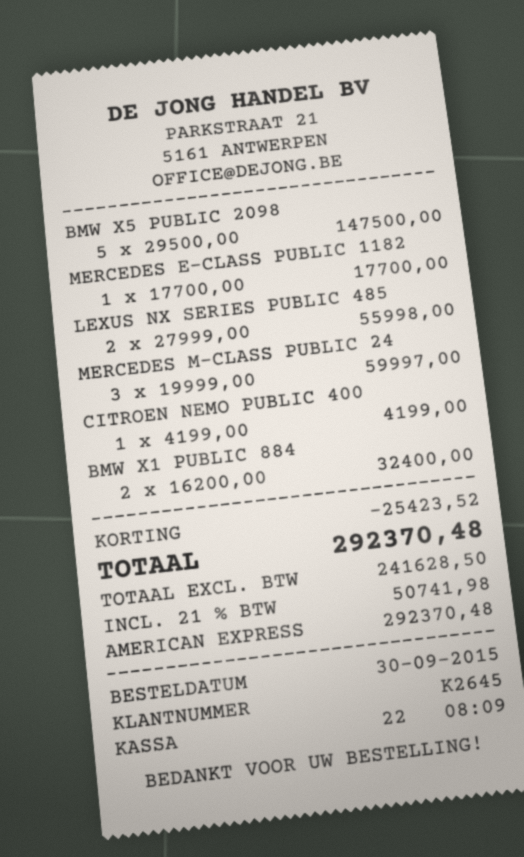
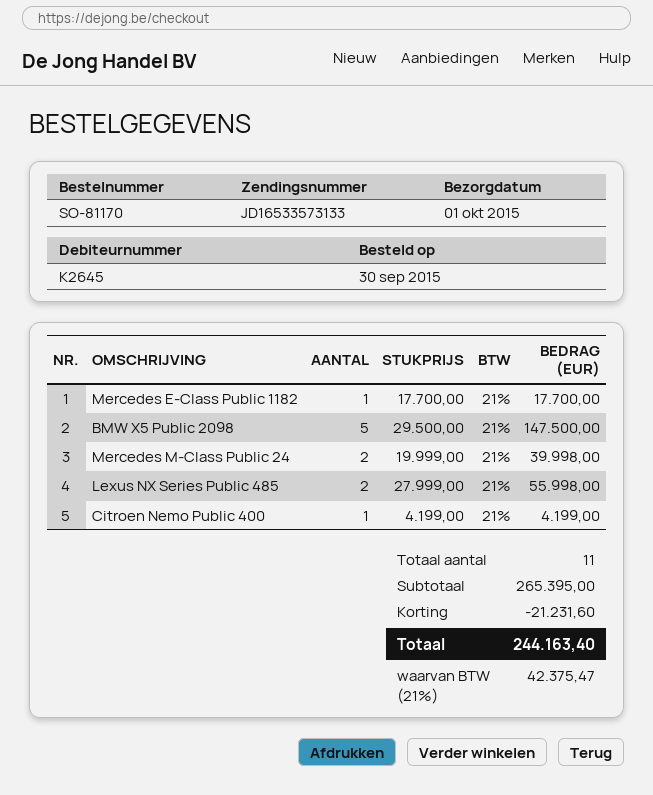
MERCEDES M-CLASS PUBLIC 24: 3 x 19999.00 = 59997.00 -> 2 x 19999.00 = 39998.00
BMW X1 PUBLIC 884: 2 x 16200.00 = 32400.00 -> none
discount: 25423.52 -> 21231.60
tax: 21% = 50741.98 -> 21% = 42375.47
total: 292370.48 -> 244163.40

